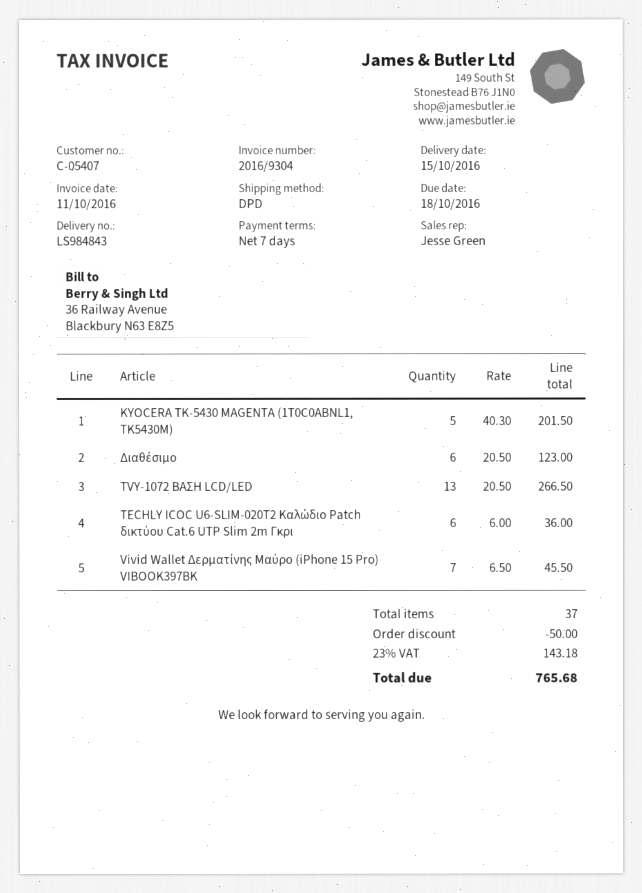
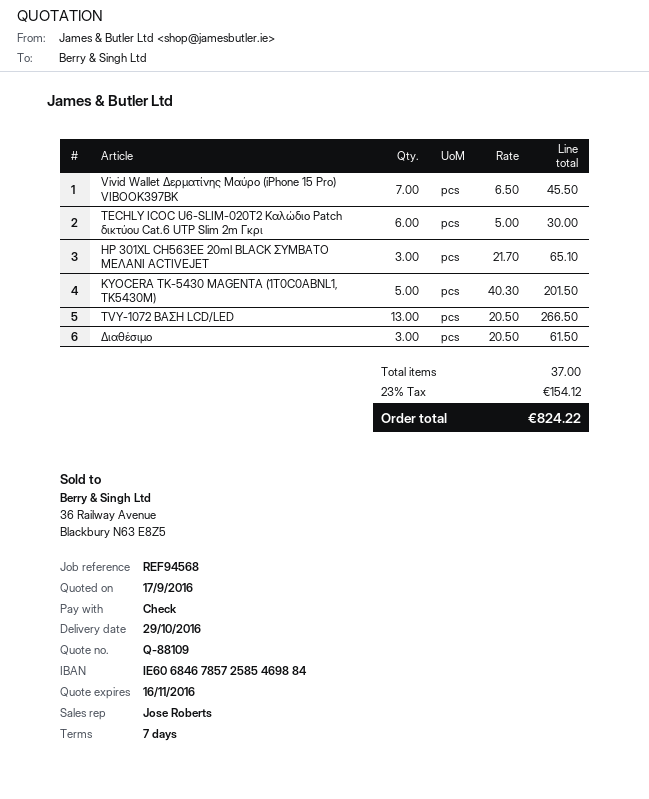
delivery date: 2016-10-15 -> 2016-10-29
sales rep: Jesse Green -> Jose Roberts
Διαθέσιμο: 6 x 20.50 = 123.00 -> 3 x 20.50 = 61.50
TECHLY ICOC U6-SLIM-020T2 Καλώδιο Patch δικτύου Cat.6 UTP Slim 2m Γκρι: 6 x 6.00 = 36.00 -> 6 x 5.00 = 30.00
HP 301XL CH563EE 20ml BLACK ΣΥΜΒΑΤΟ ΜΕΛΑΝΙ ACTIVEJET: none -> 3 x 21.70 = 65.10
discount: 50.00 -> none
tax: 23% = 143.18 -> 23% = 154.12
total: 765.68 -> 824.22

